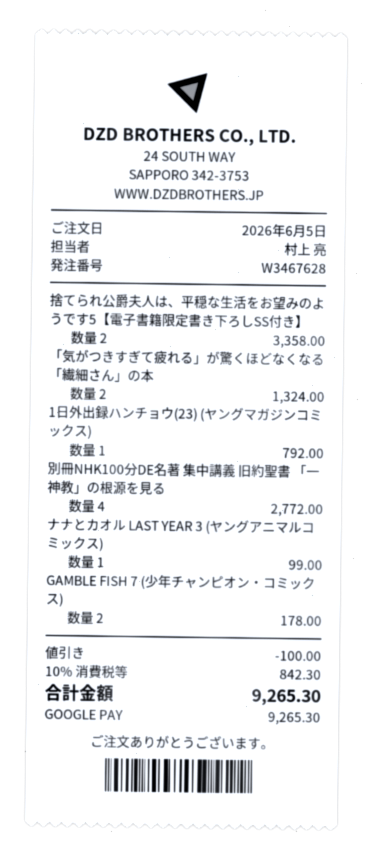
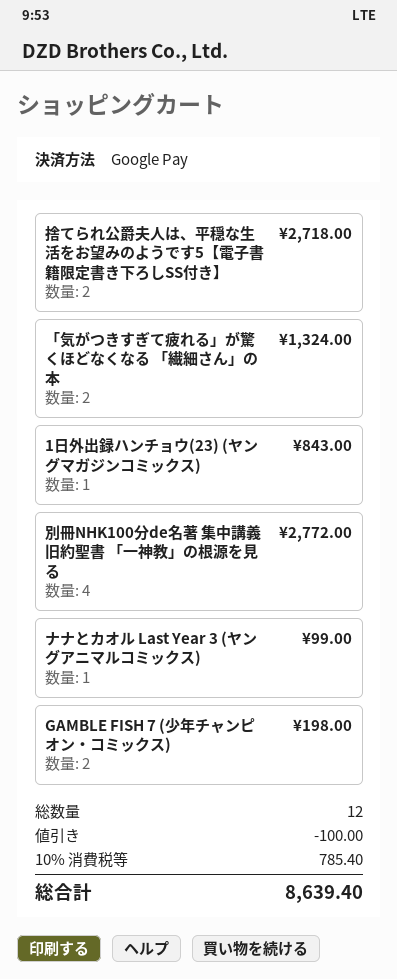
捨てられ公爵夫人は、平穏な生活をお望みのようです5【電子書籍限定書き下ろしSS付き】: 2 for 3358.00 -> 2 for 2718.00
1日外出録ハンチョウ(23) (ヤングマガジンコミックス): 1 for 792.00 -> 1 for 843.00
GAMBLE FISH 7 (少年チャンピオン・コミックス): 2 for 178.00 -> 2 for 198.00
tax: 10% = 842.30 -> 10% = 785.40
total: 9265.30 -> 8639.40

